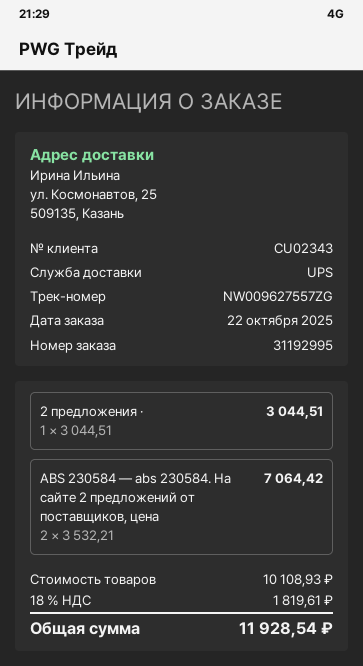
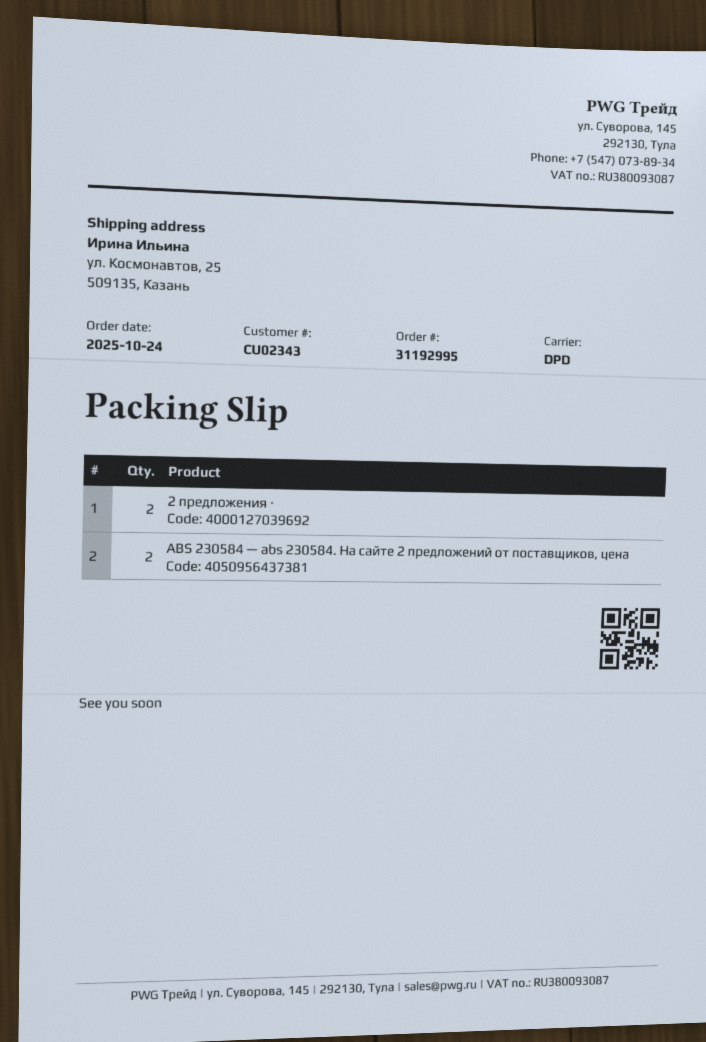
order date: 2025-10-22 -> 2025-10-24
shipping method: UPS -> DPD
2 предложения ·: 1 -> 2

